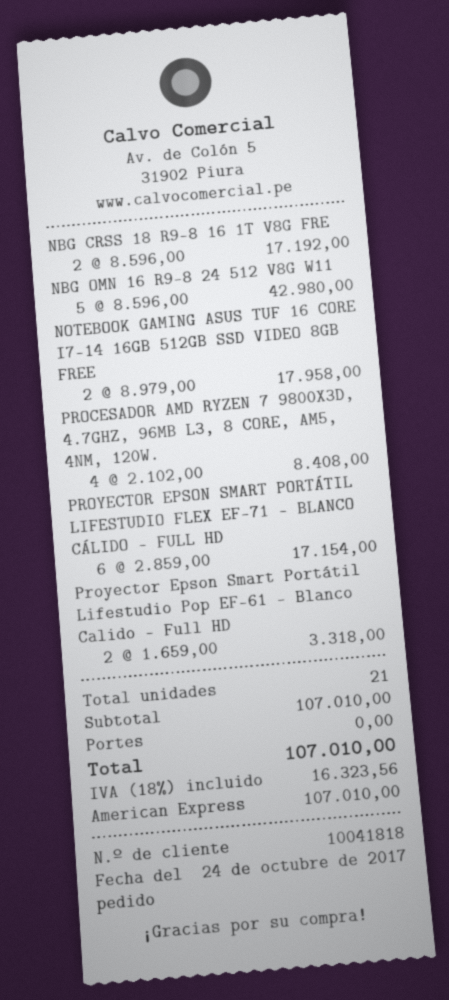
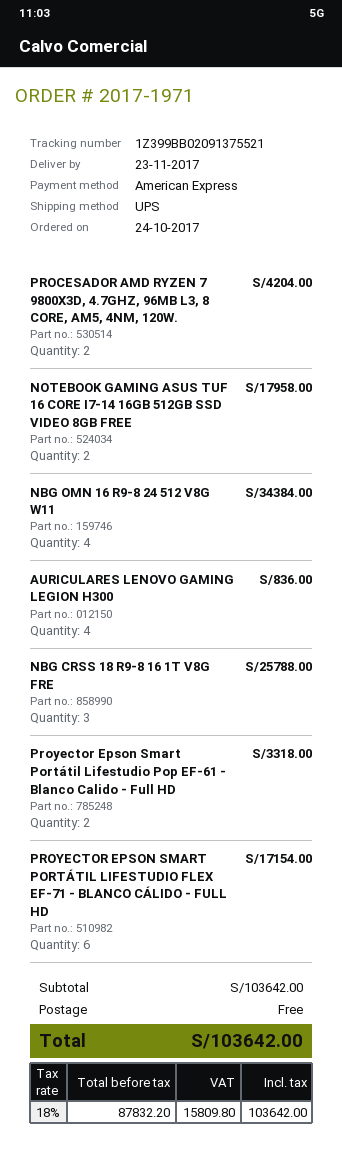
NBG CRSS 18 R9-8 16 1T V8G FRE: 2 for 17192.00 -> 3 for 25788.00
NBG OMN 16 R9-8 24 512 V8G W11: 5 for 42980.00 -> 4 for 34384.00
PROCESADOR AMD RYZEN 7 9800X3D, 4.7GHZ, 96MB L3, 8 CORE, AM5, 4NM, 120W.: 4 for 8408.00 -> 2 for 4204.00
AURICULARES LENOVO GAMING LEGION H300: none -> 4 for 836.00
subtotal: 107010.00 -> 103642.00
tax: 18% = 16323.56 -> 18% = 15809.80
total: 107010.00 -> 103642.00

